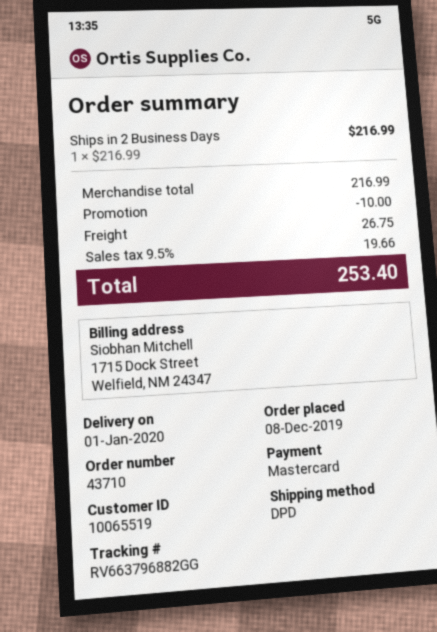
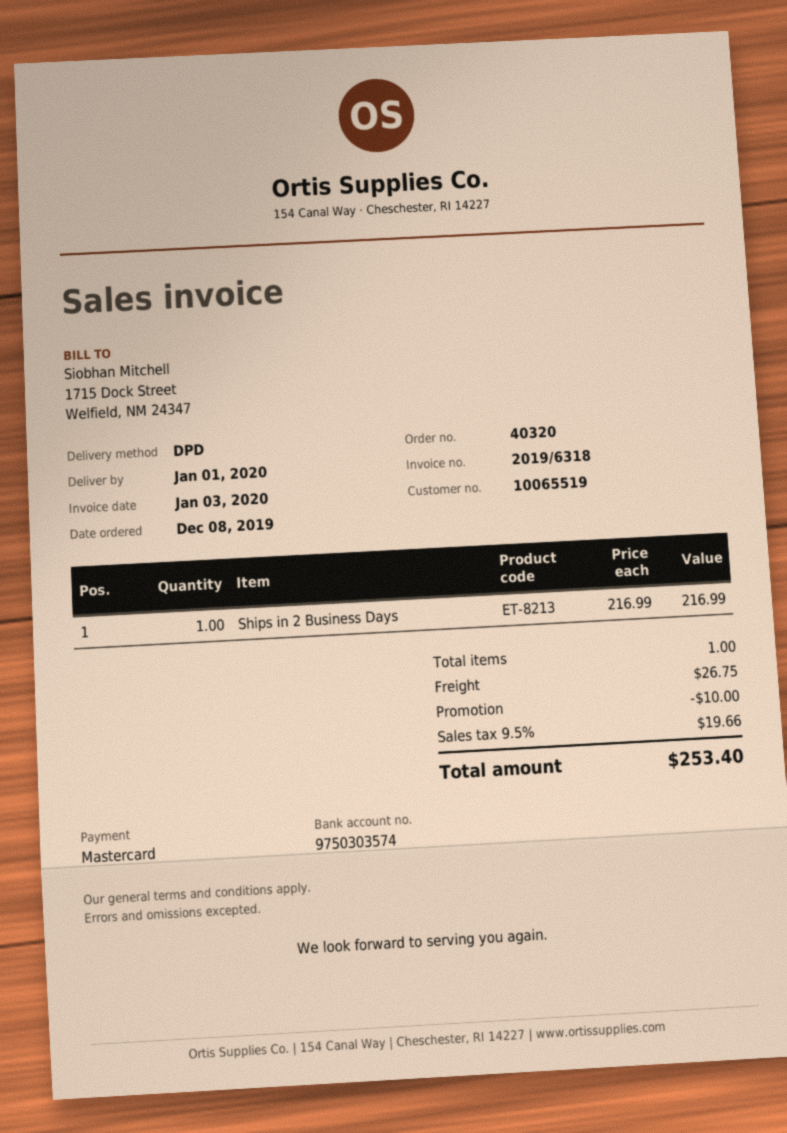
order number: 43710 -> 40320

